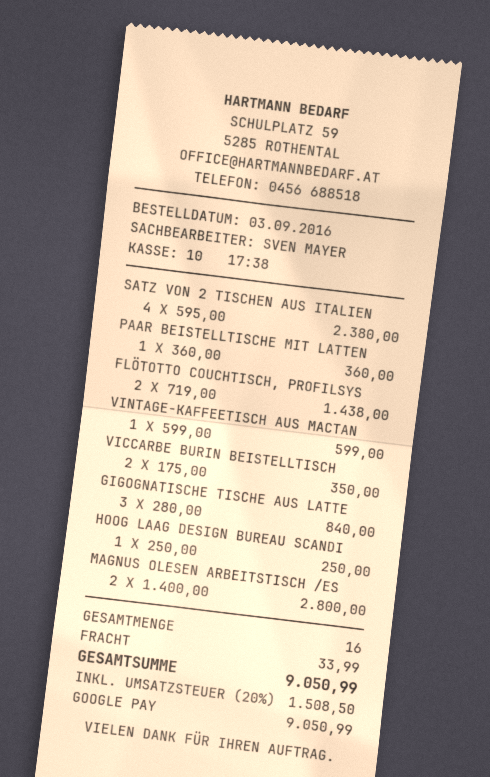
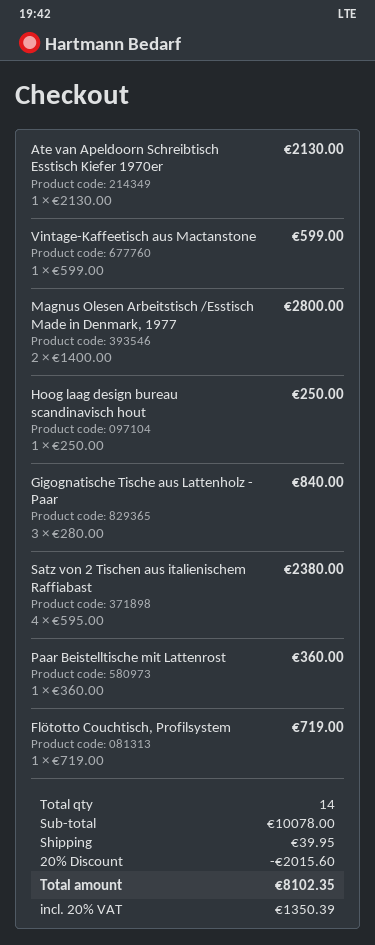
FLÖTOTTO COUCHTISCH, PROFILSYS: 2 x 719.00 = 1438.00 -> 1 x 719.00 = 719.00
VICCARBE BURIN BEISTELLTISCH: 2 x 175.00 = 350.00 -> none
Ate van Apeldoorn Schreibtisch Esstisch Kiefer 1970er: none -> 1 x 2130.00 = 2130.00
total quantity: 16 -> 14
discount: none -> 20% = 2015.60
shipping: 33.99 -> 39.95
tax: 20% = 1508.50 -> 20% = 1350.39
total: 9050.99 -> 8102.35

